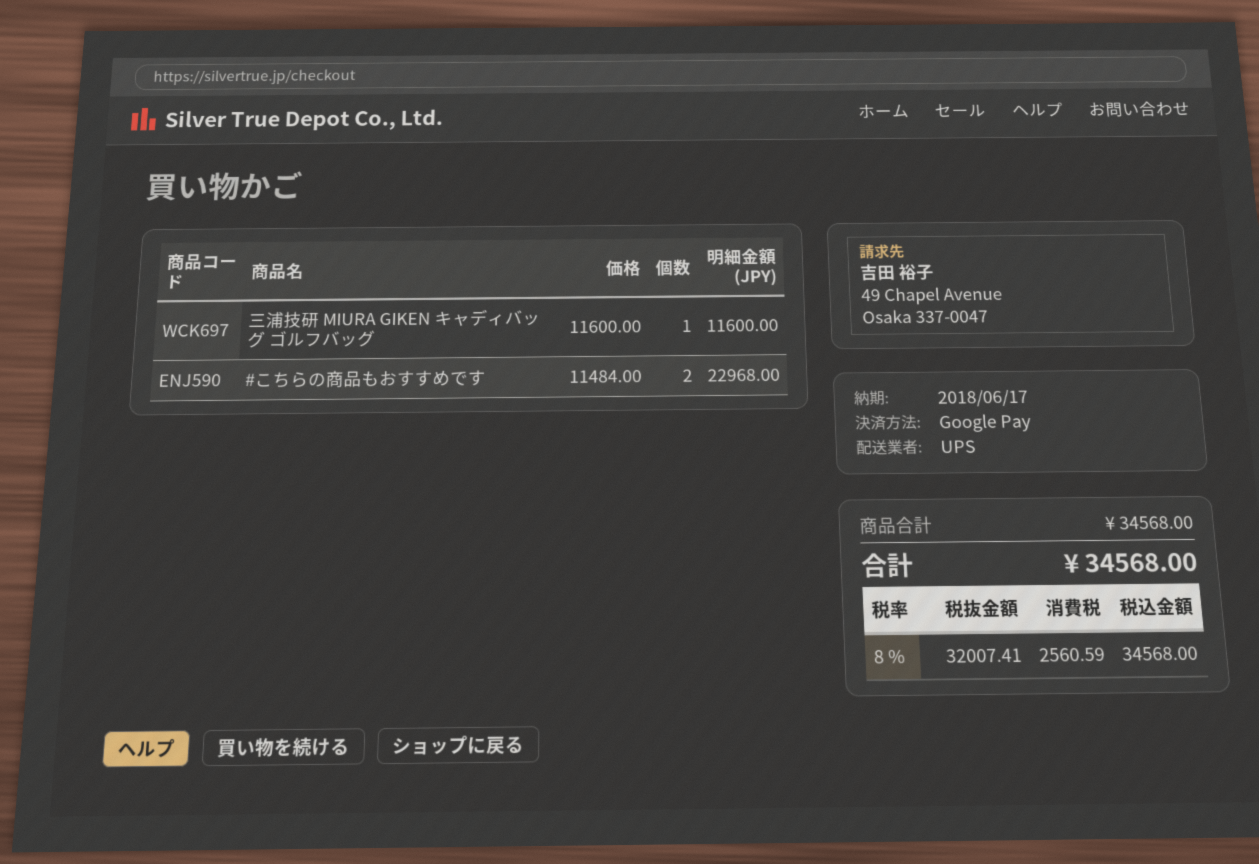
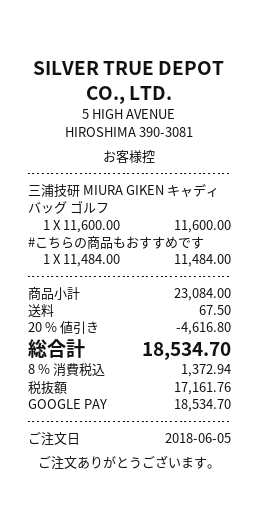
#こちらの商品もおすすめです: 2 x 11484.00 = 22968.00 -> 1 x 11484.00 = 11484.00
subtotal: 34568.00 -> 23084.00
discount: none -> 20% = 4616.80
shipping: none -> 67.50
net: 32007.41 -> 17161.76
tax: 8% = 2560.59 -> 8% = 1372.94
total: 34568.00 -> 18534.70

